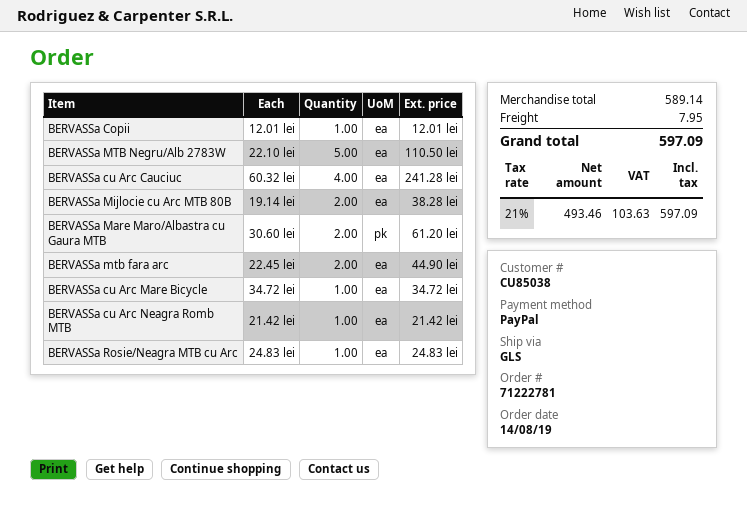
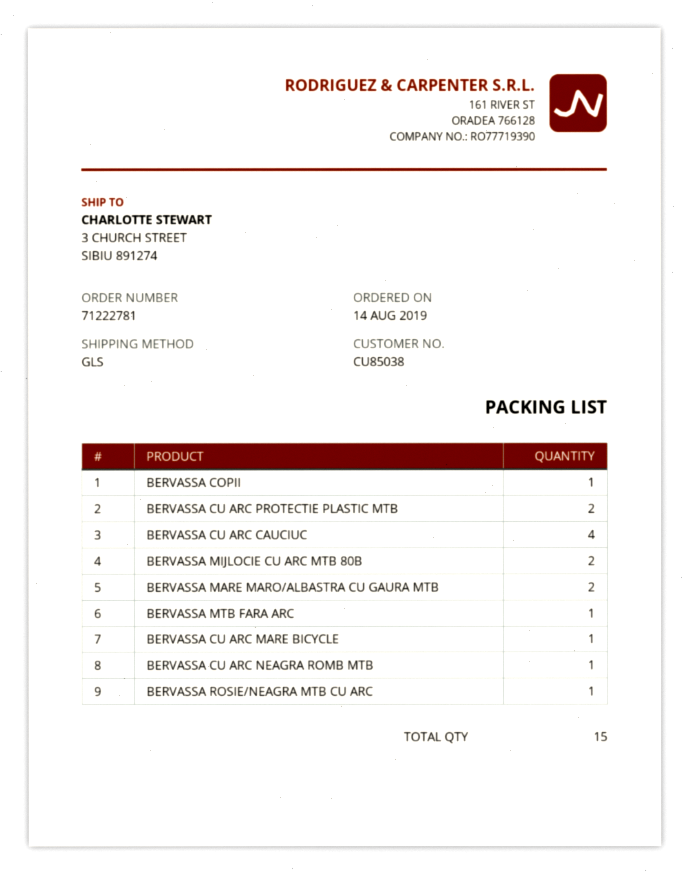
BERVASSa MTB Negru/Alb 2783W: 5 -> none
BERVASSa mtb fara arc: 2 -> 1
BERVASSA CU ARC PROTECTIE PLASTIC MTB: none -> 2

